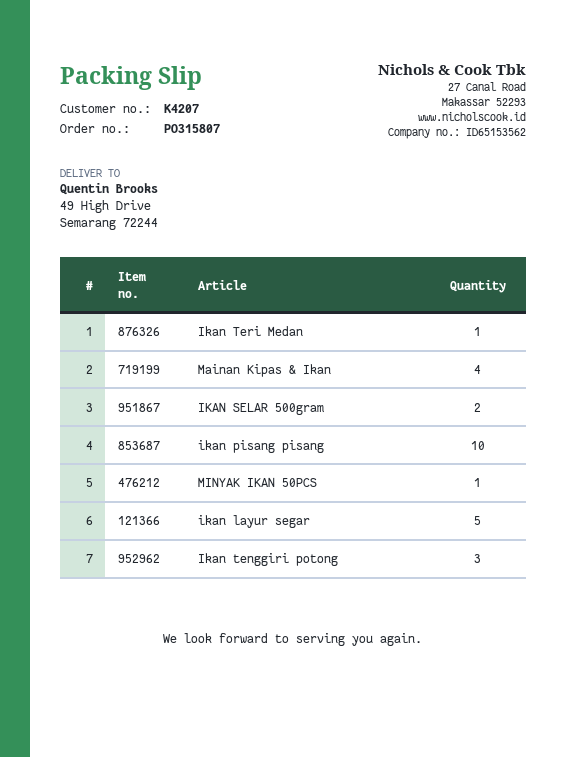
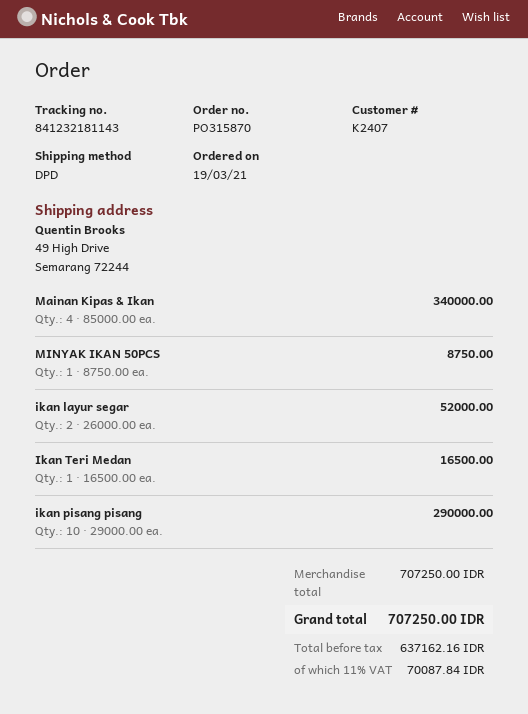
order number: PO315807 -> PO315870
customer number: K4207 -> K2407
IKAN SELAR 500gram: 2 -> none
ikan layur segar: 5 -> 2
Ikan tenggiri potong: 3 -> none

